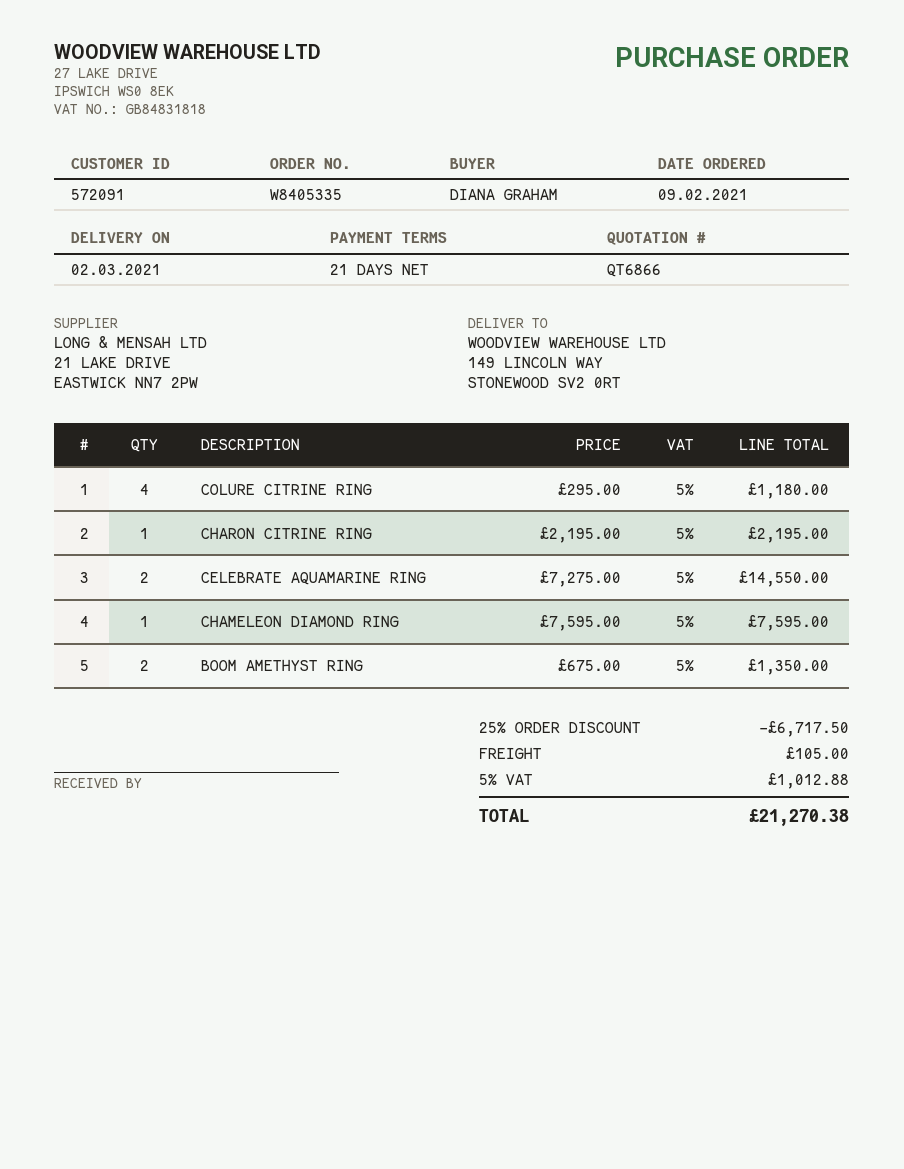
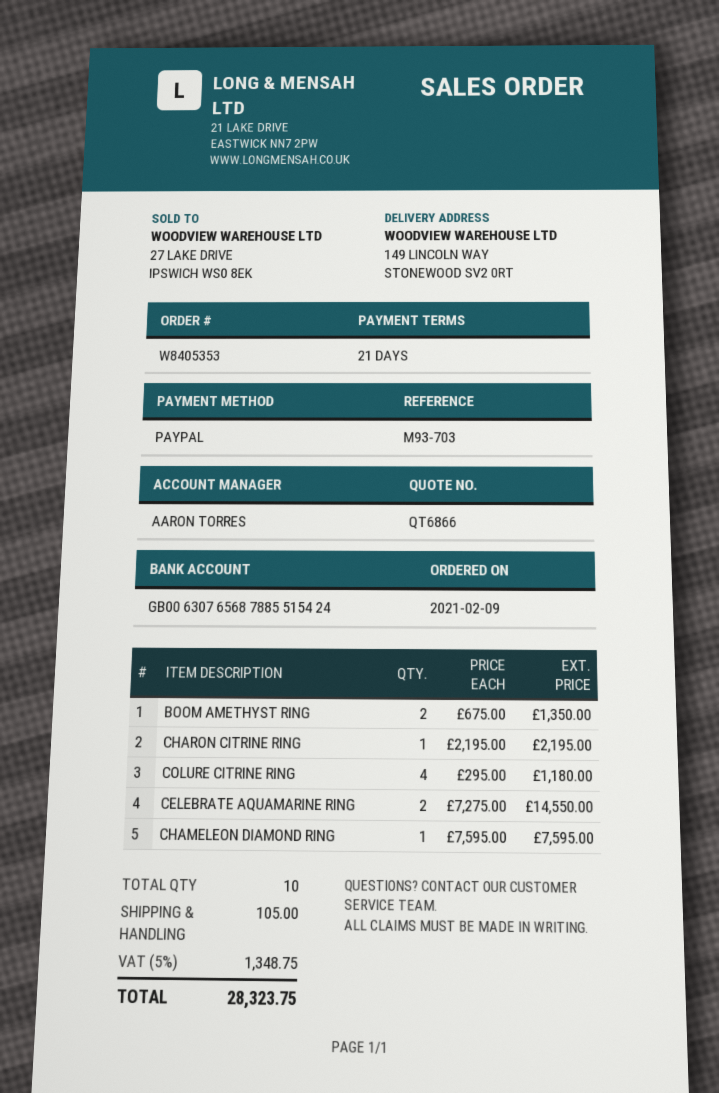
order number: W8405335 -> W8405353
discount: 25% = 6717.50 -> none
tax: 5% = 1012.88 -> 5% = 1348.75
total: 21270.38 -> 28323.75

